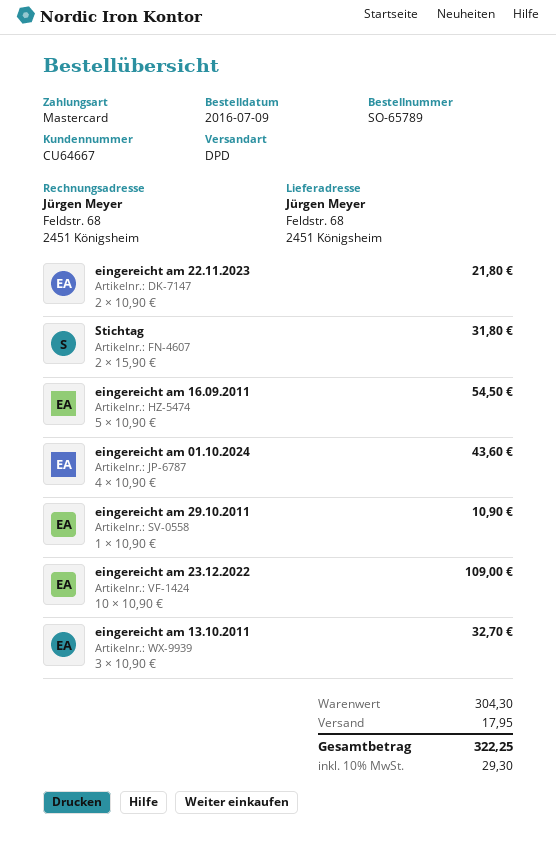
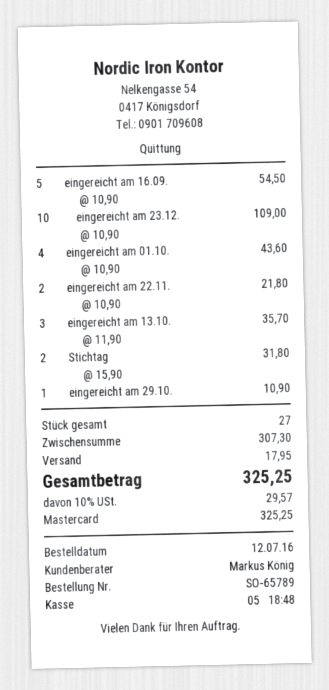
order date: 2016-07-09 -> 2016-07-12
eingereicht am 13.10.2011: 3 x 10.90 = 32.70 -> 3 x 11.90 = 35.70
subtotal: 304.30 -> 307.30
tax: 10% = 29.30 -> 10% = 29.57
total: 322.25 -> 325.25

